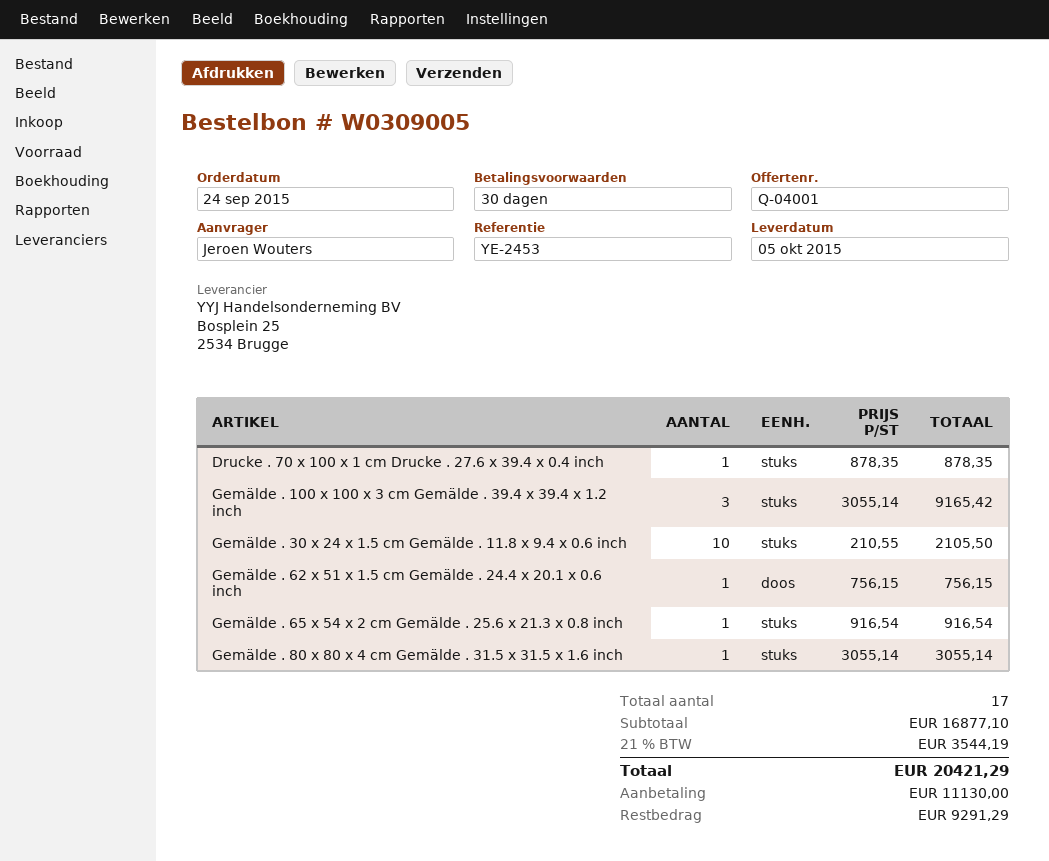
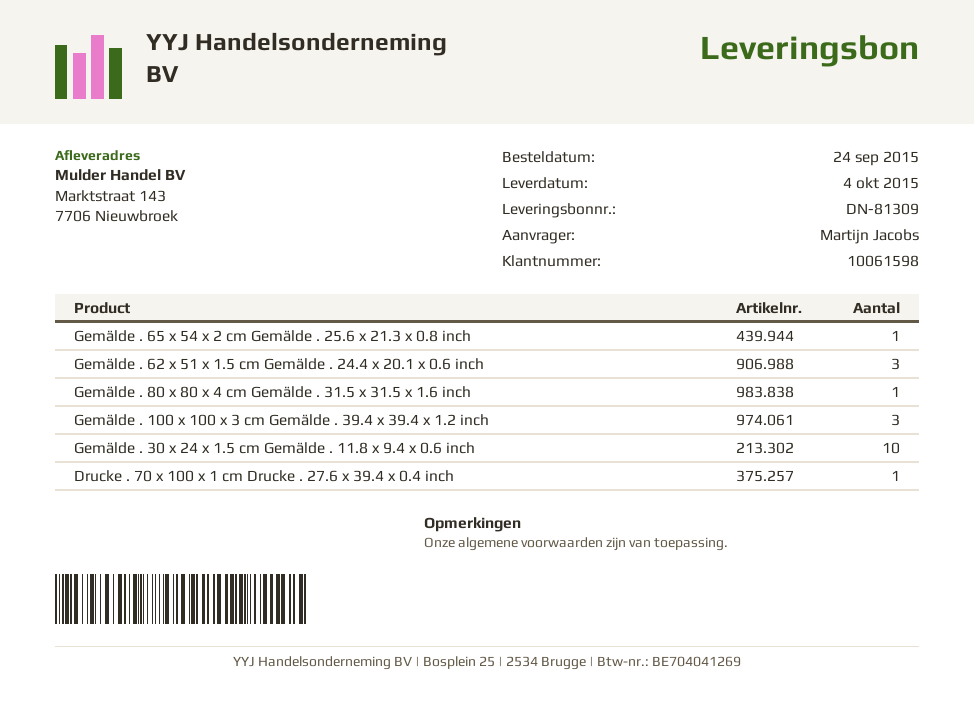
delivery date: 2015-10-05 -> 2015-10-04
ordered by: Jeroen Wouters -> Martijn Jacobs
Gemälde . 62 x 51 x 1.5 cm Gemälde . 24.4 x 20.1 x 0.6 inch: 1 -> 3

